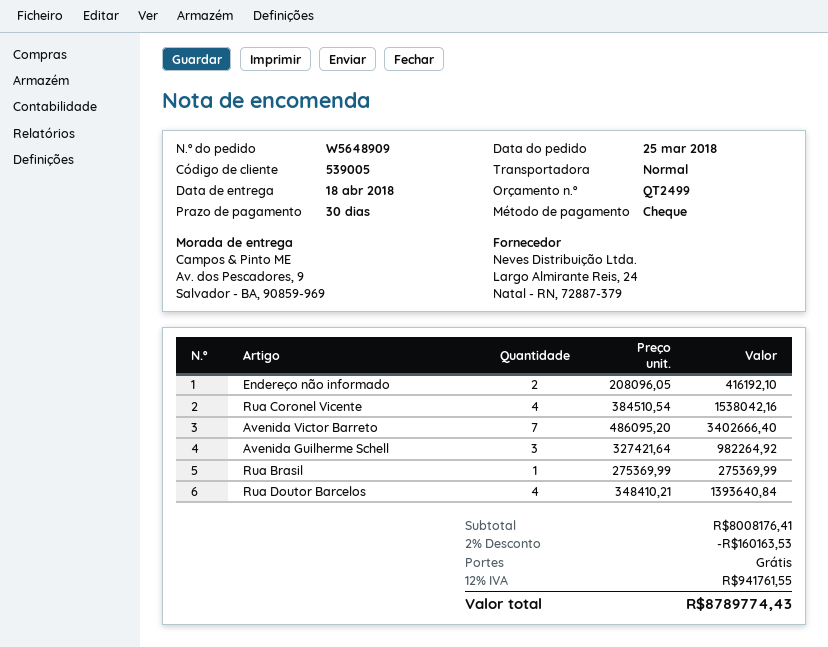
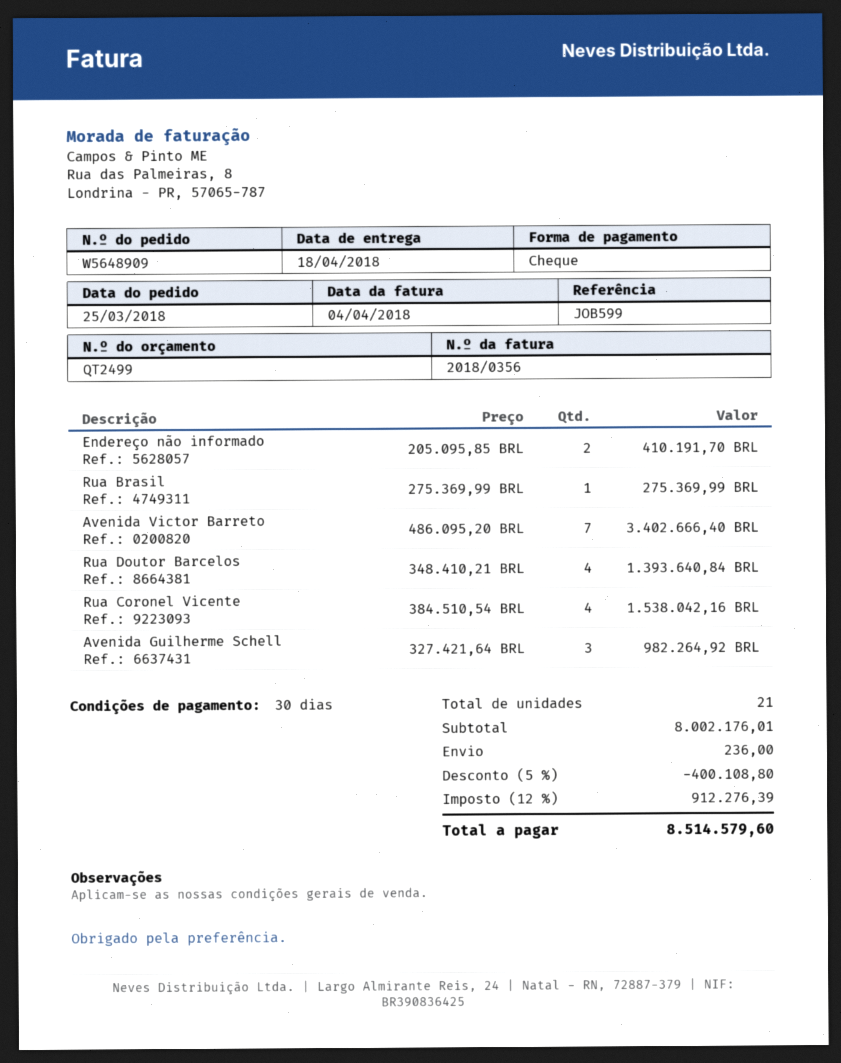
Endereço não informado: 2 x 208096.05 = 416192.10 -> 2 x 205095.85 = 410191.70
subtotal: 8008176.41 -> 8002176.01
discount: 2% = 160163.53 -> 5% = 400108.80
shipping: 0.00 -> 236.00
tax: 12% = 941761.55 -> 12% = 912276.39
total: 8789774.43 -> 8514579.60

